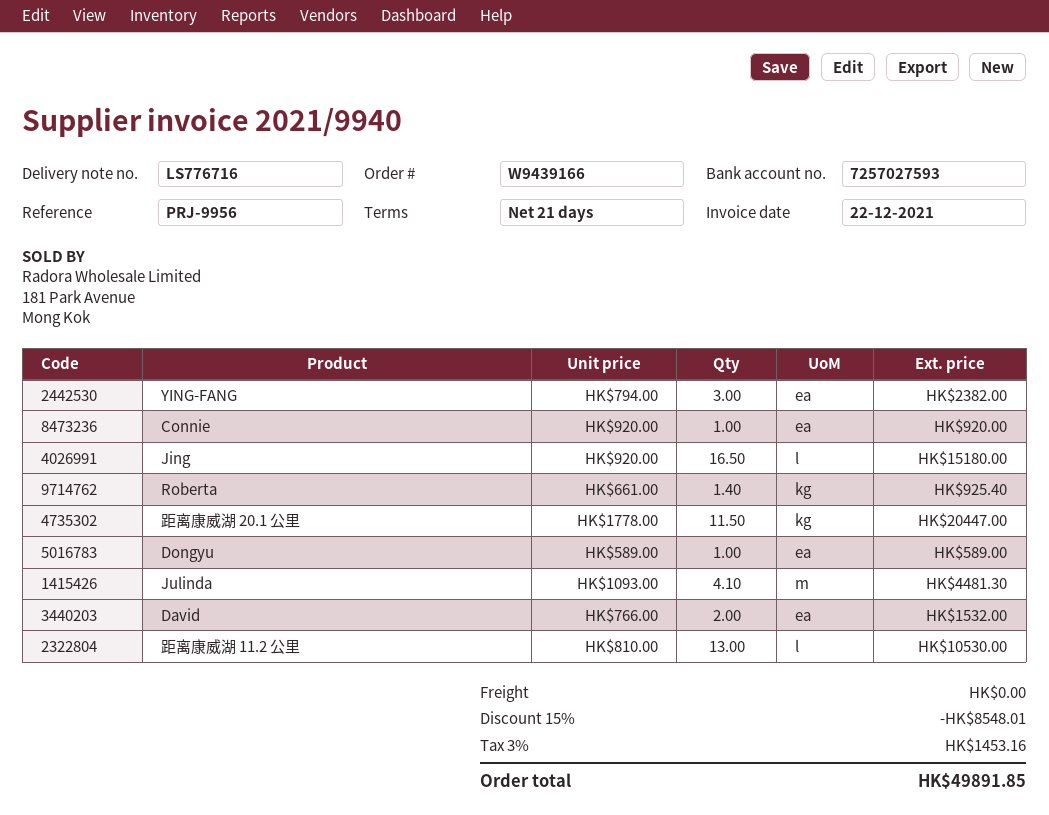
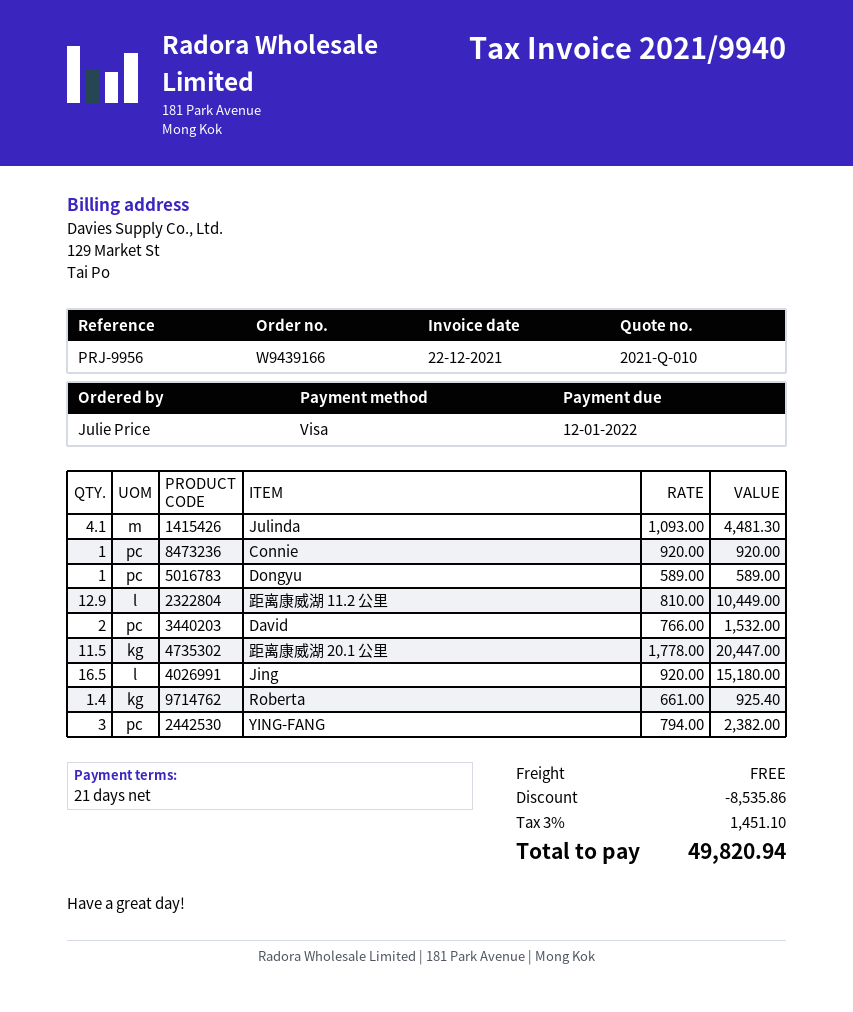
距离康威湖 11.2 公里: 13 x 810.00 = 10530.00 -> 12.9 x 810.00 = 10449.00
discount: 8548.01 -> 8535.86
tax: 3% = 1453.16 -> 3% = 1451.10
total: 49891.85 -> 49820.94

